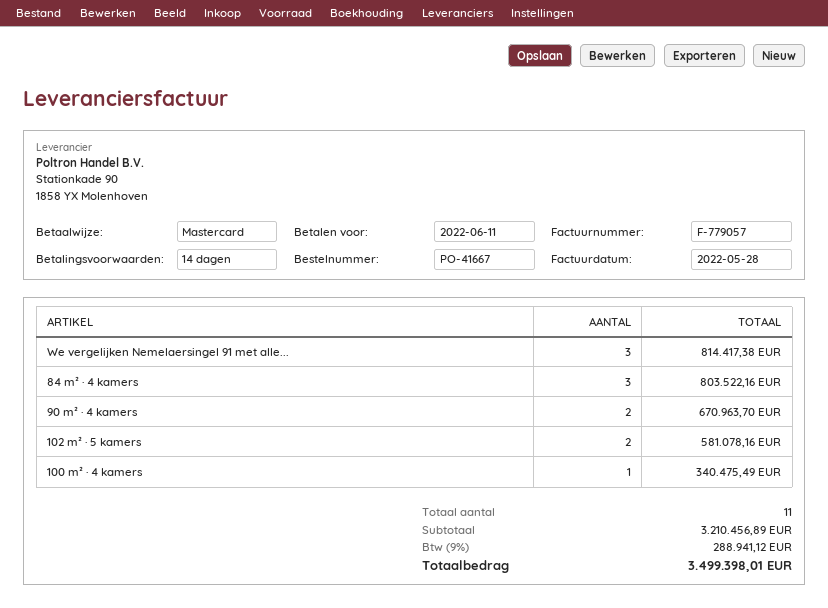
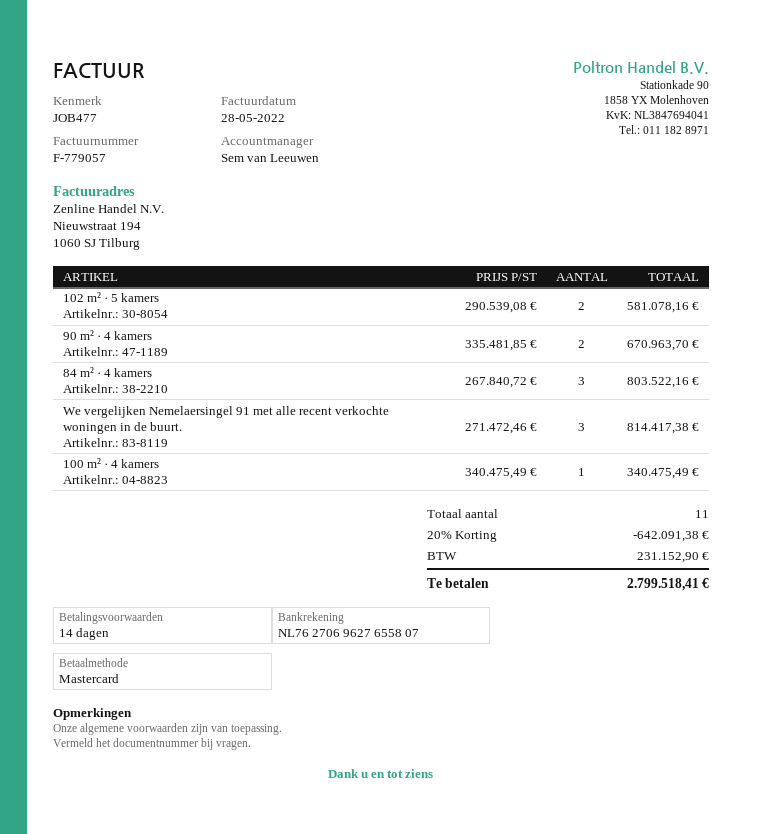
discount: none -> 20% = 642091.38
tax: 288941.12 -> 231152.90
total: 3499398.01 -> 2799518.41

